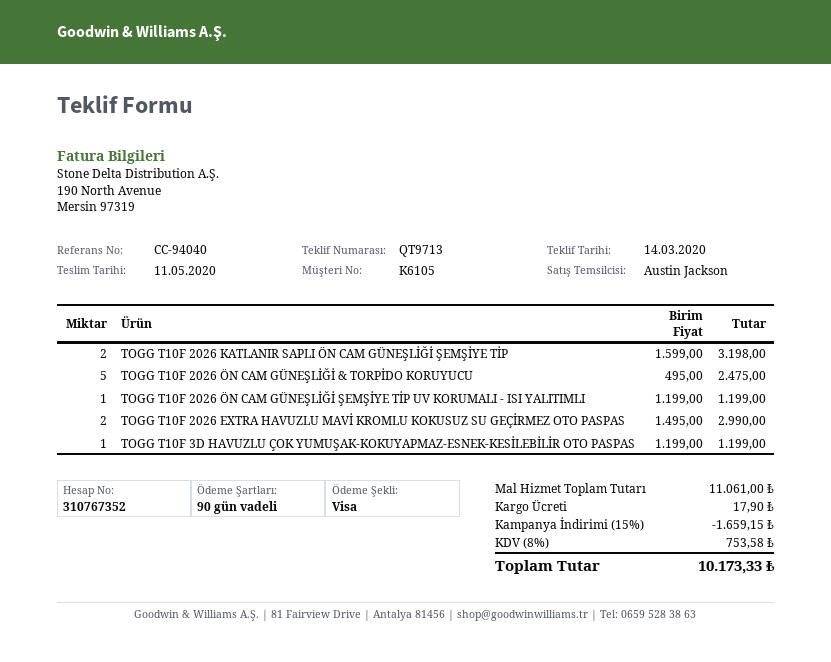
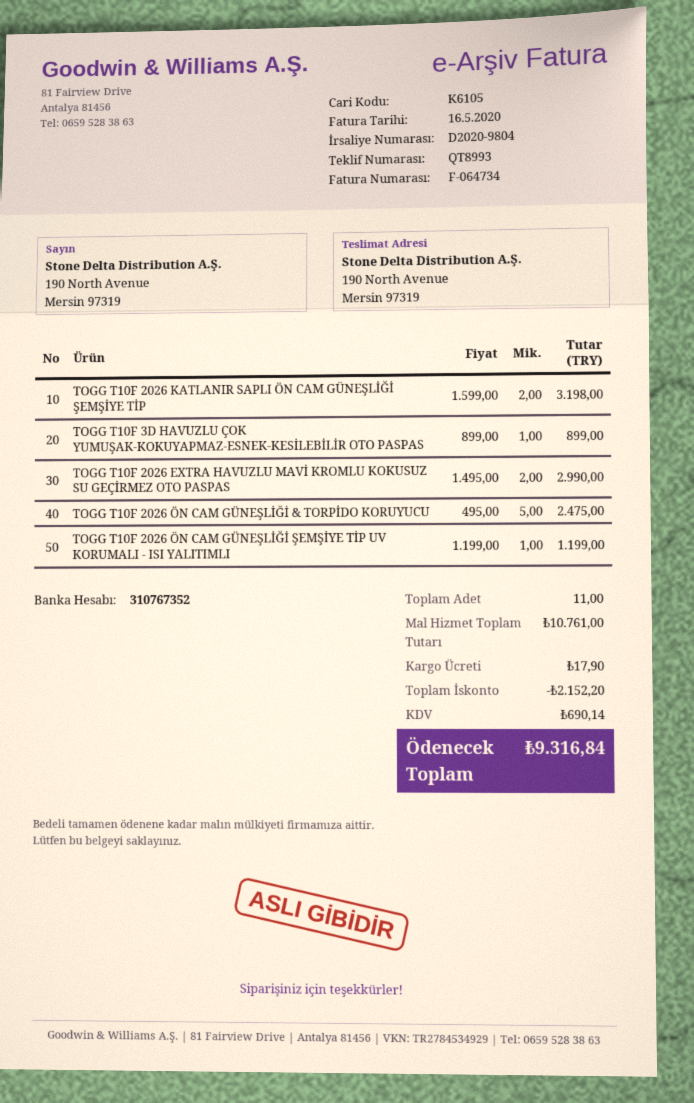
quote number: QT9713 -> QT8993
TOGG T10F 3D HAVUZLU ÇOK YUMUŞAK-KOKUYAPMAZ-ESNEK-KESİLEBİLİR OTO PASPAS: 1 x 1199.00 = 1199.00 -> 1 x 899.00 = 899.00
subtotal: 11061.00 -> 10761.00
discount: 1659.15 -> 2152.20
tax: 753.58 -> 690.14
total: 10173.33 -> 9316.84

